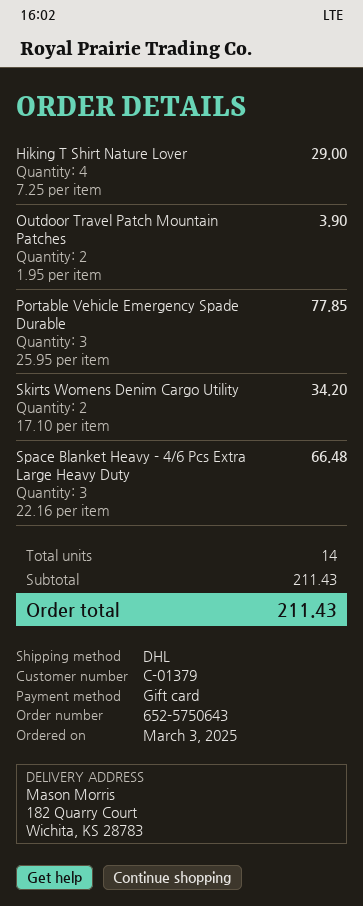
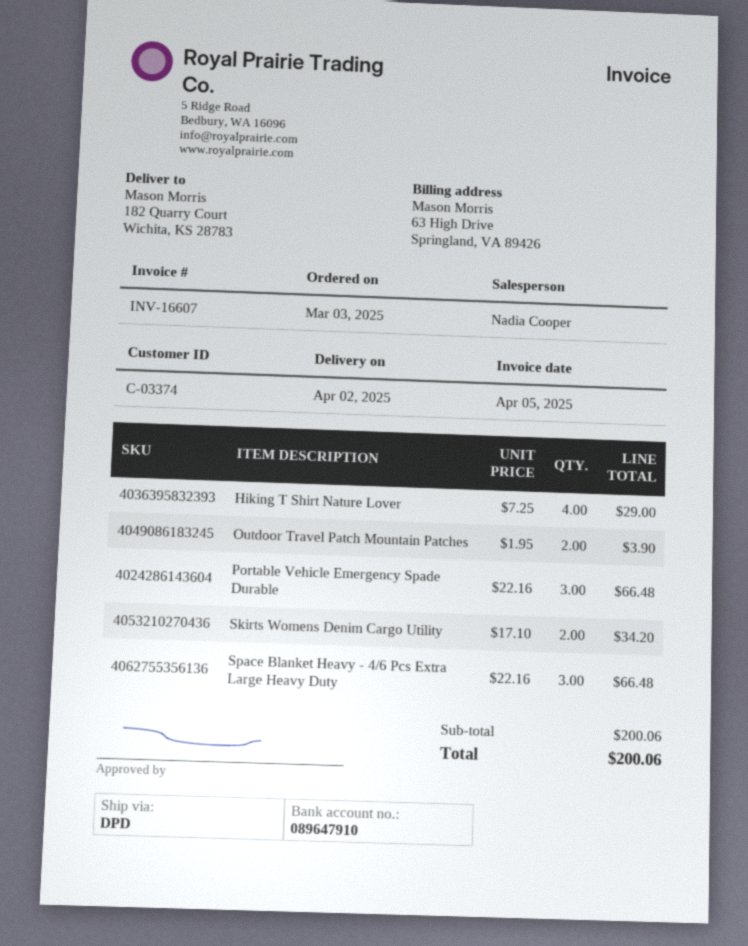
customer number: C-01379 -> C-03374
shipping method: DHL -> DPD
Portable Vehicle Emergency Spade Durable: 3 x 25.95 = 77.85 -> 3 x 22.16 = 66.48
subtotal: 211.43 -> 200.06
total: 211.43 -> 200.06

